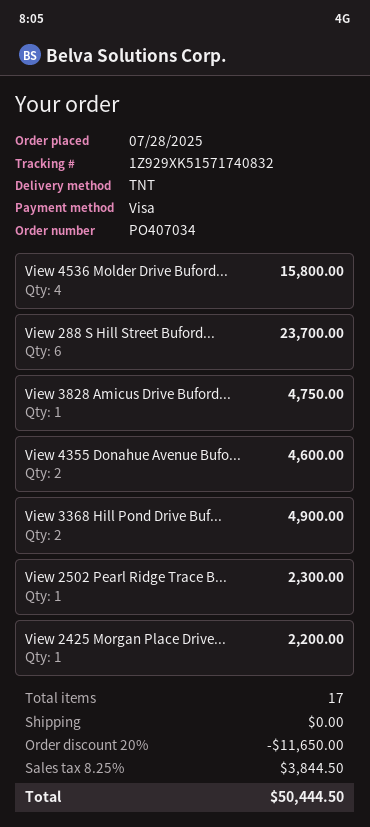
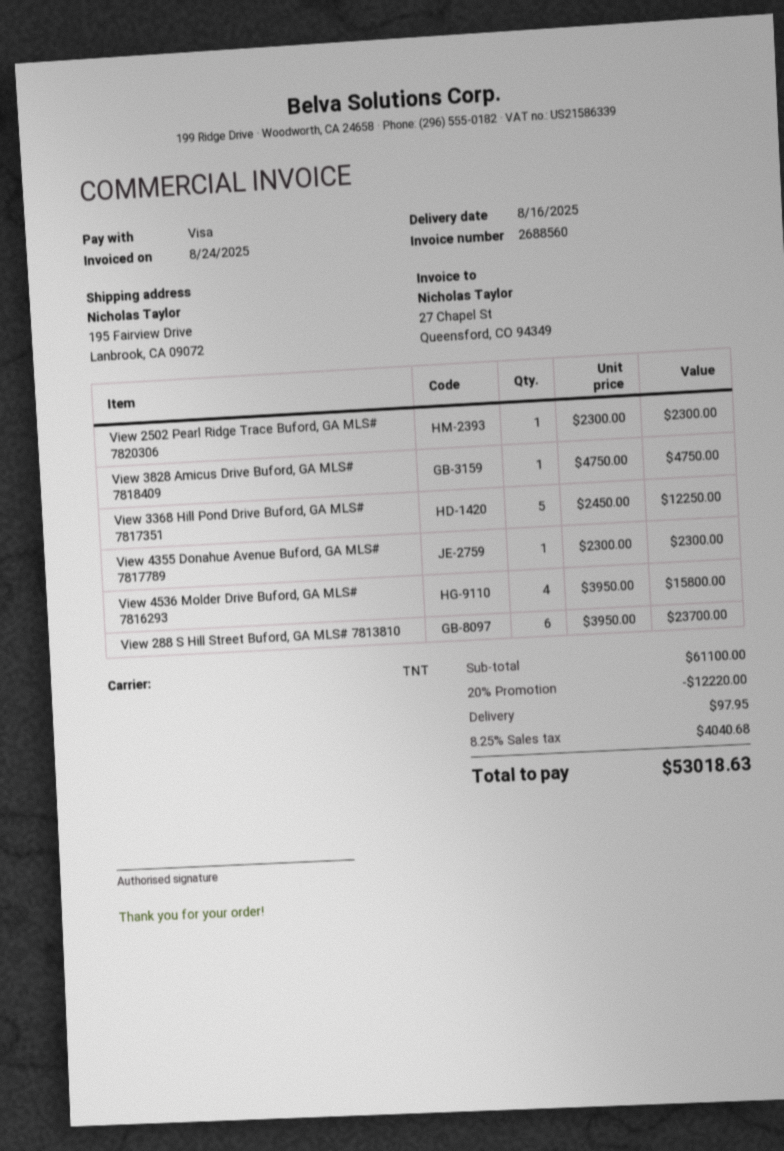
View 4355 Donahue Avenue Bufo...: 2 for 4600.00 -> 1 for 2300.00
View 3368 Hill Pond Drive Buf...: 2 for 4900.00 -> 5 for 12250.00
View 2425 Morgan Place Drive...: 1 for 2200.00 -> none
discount: 20% = 11650.00 -> 20% = 12220.00
shipping: 0.00 -> 97.95
tax: 8.25% = 3844.50 -> 8.25% = 4040.68
total: 50444.50 -> 53018.63

